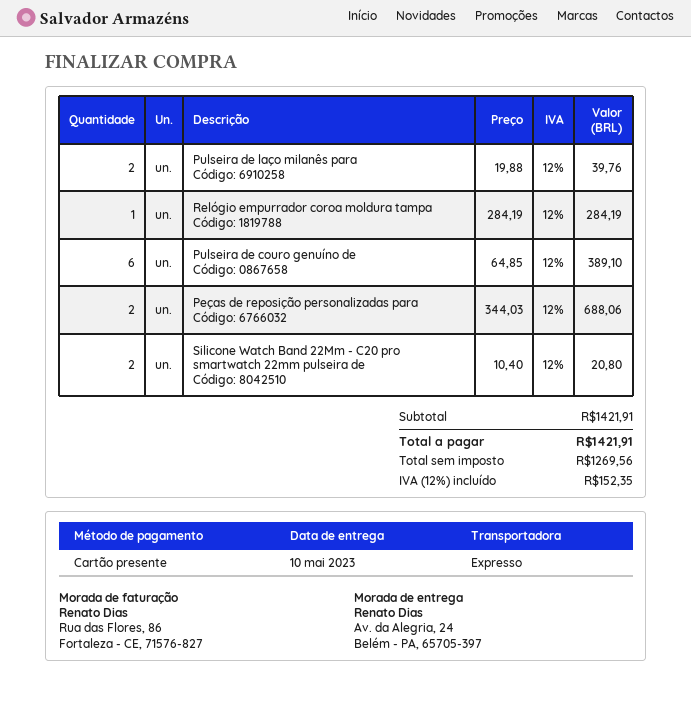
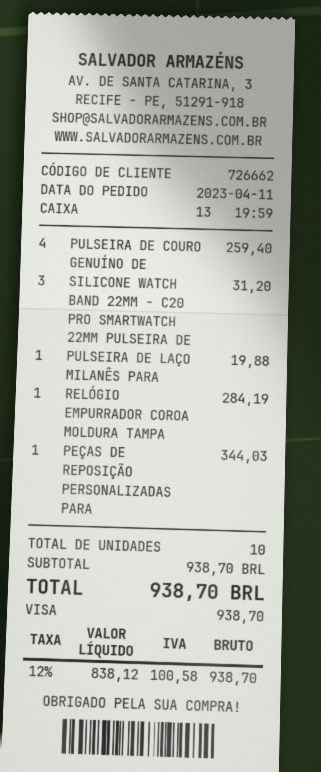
payment method: gift card -> Visa
Pulseira de laço milanês para: 2 for 39.76 -> 1 for 19.88
Pulseira de couro genuíno de: 6 for 389.10 -> 4 for 259.40
Peças de reposição personalizadas para: 2 for 688.06 -> 1 for 344.03
Silicone Watch Band 22Mm - C20 pro smartwatch 22mm pulseira de: 2 for 20.80 -> 3 for 31.20
subtotal: 1421.91 -> 938.70
net: 1269.56 -> 838.12
tax: 12% = 152.35 -> 12% = 100.58
total: 1421.91 -> 938.70

